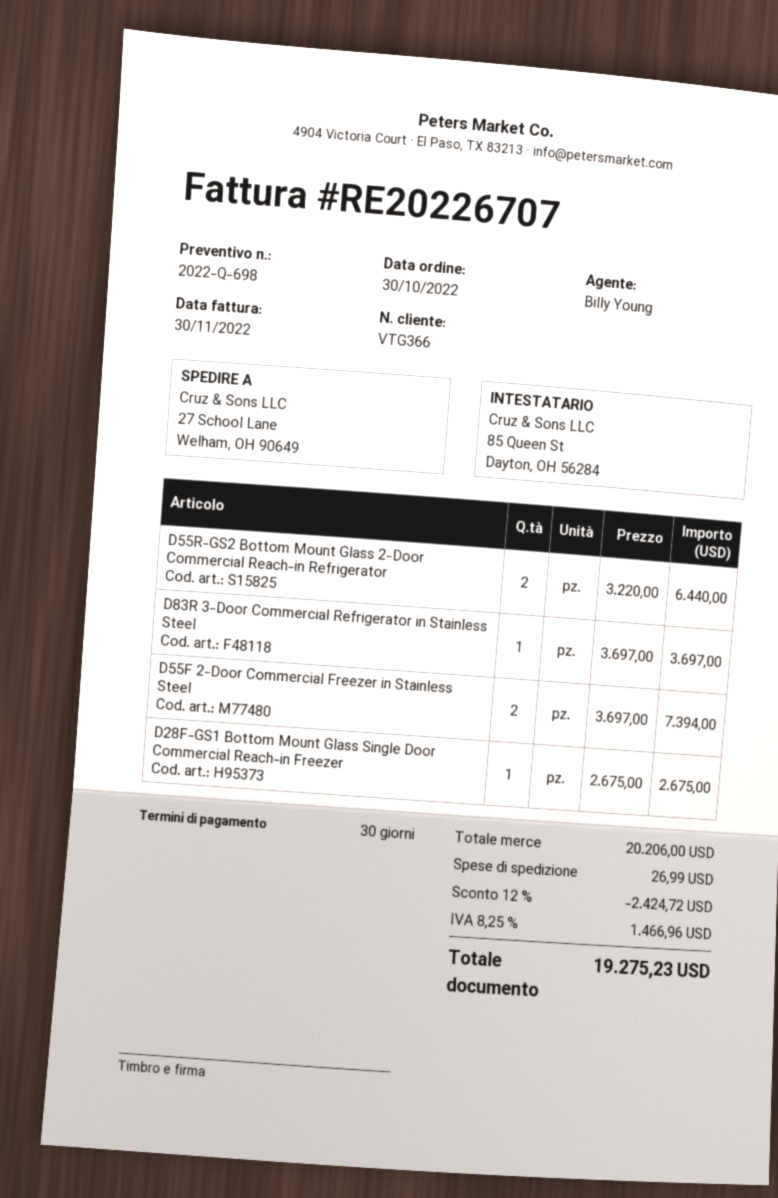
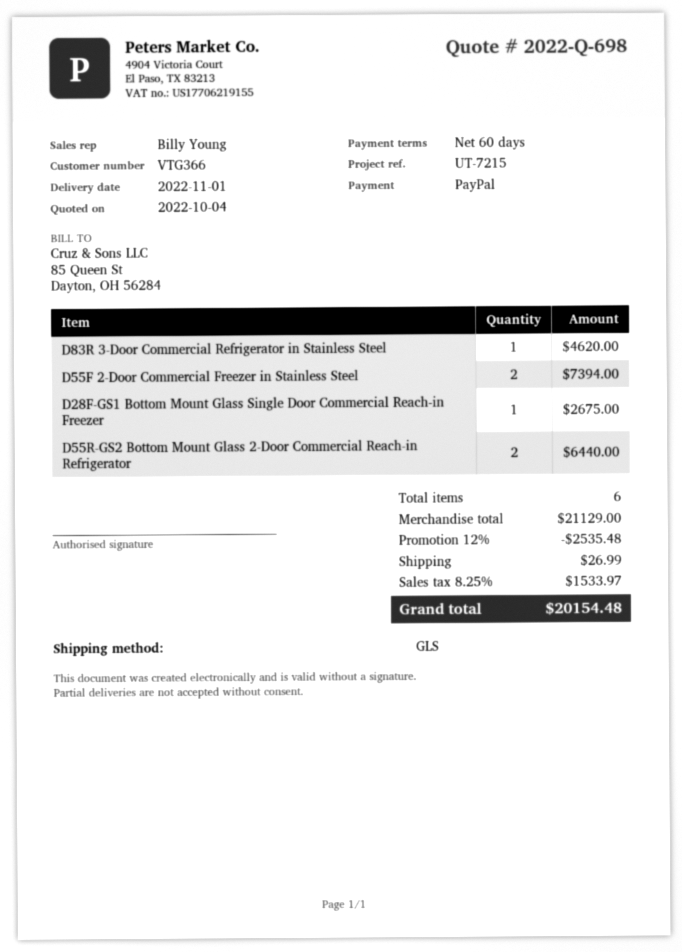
payment terms: 30 days -> 60 days
D83R 3-Door Commercial Refrigerator in Stainless Steel: 1 for 3697.00 -> 1 for 4620.00
subtotal: 20206.00 -> 21129.00
discount: 12% = 2424.72 -> 12% = 2535.48
tax: 8.25% = 1466.96 -> 8.25% = 1533.97
total: 19275.23 -> 20154.48

